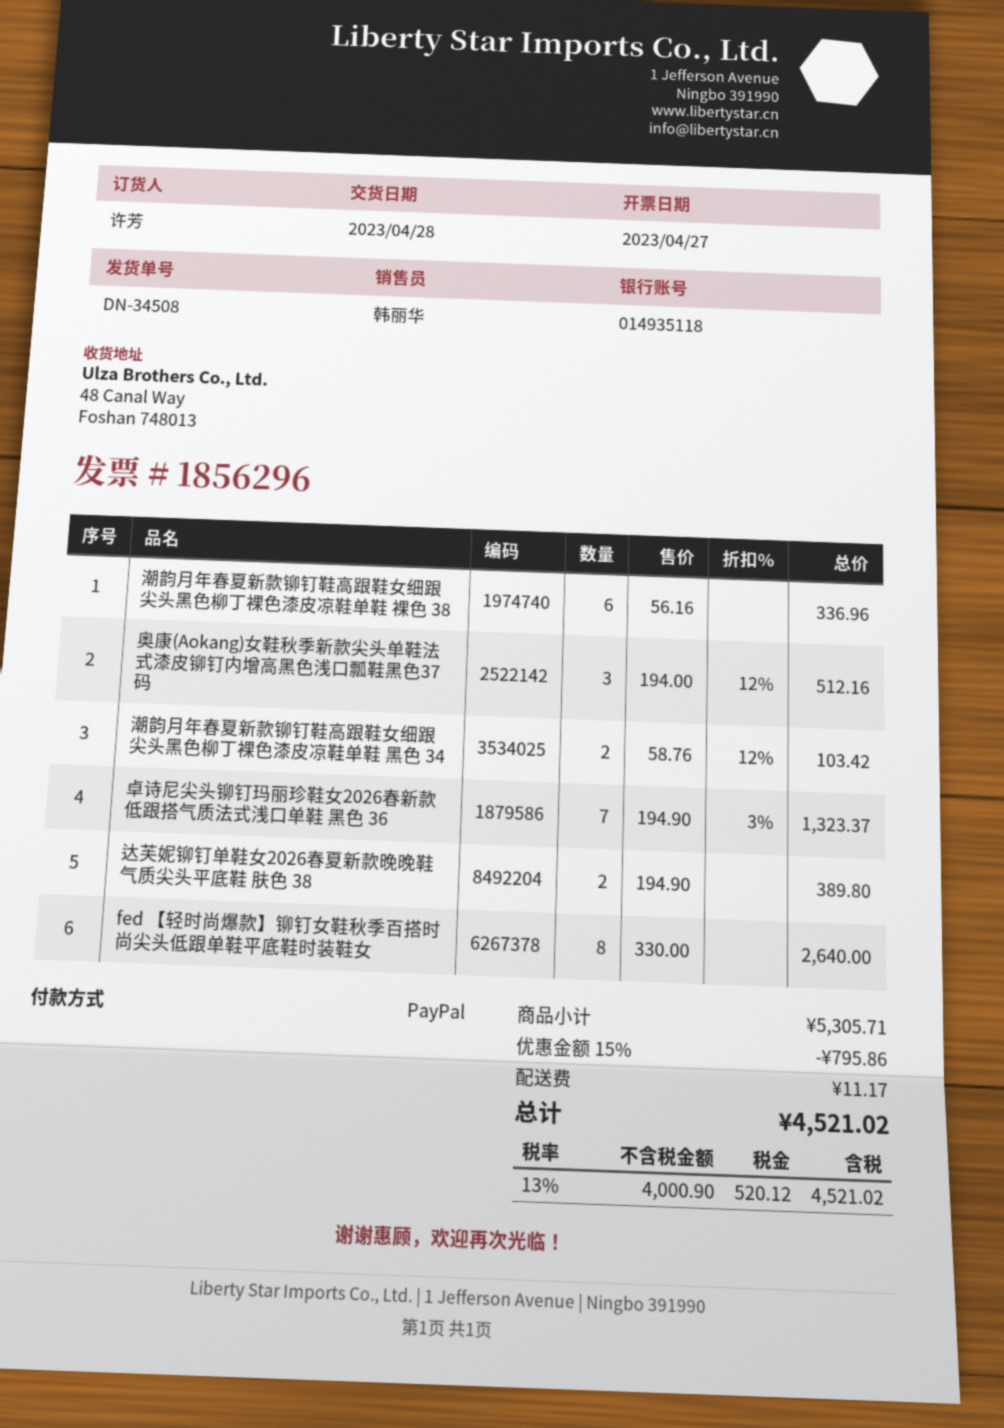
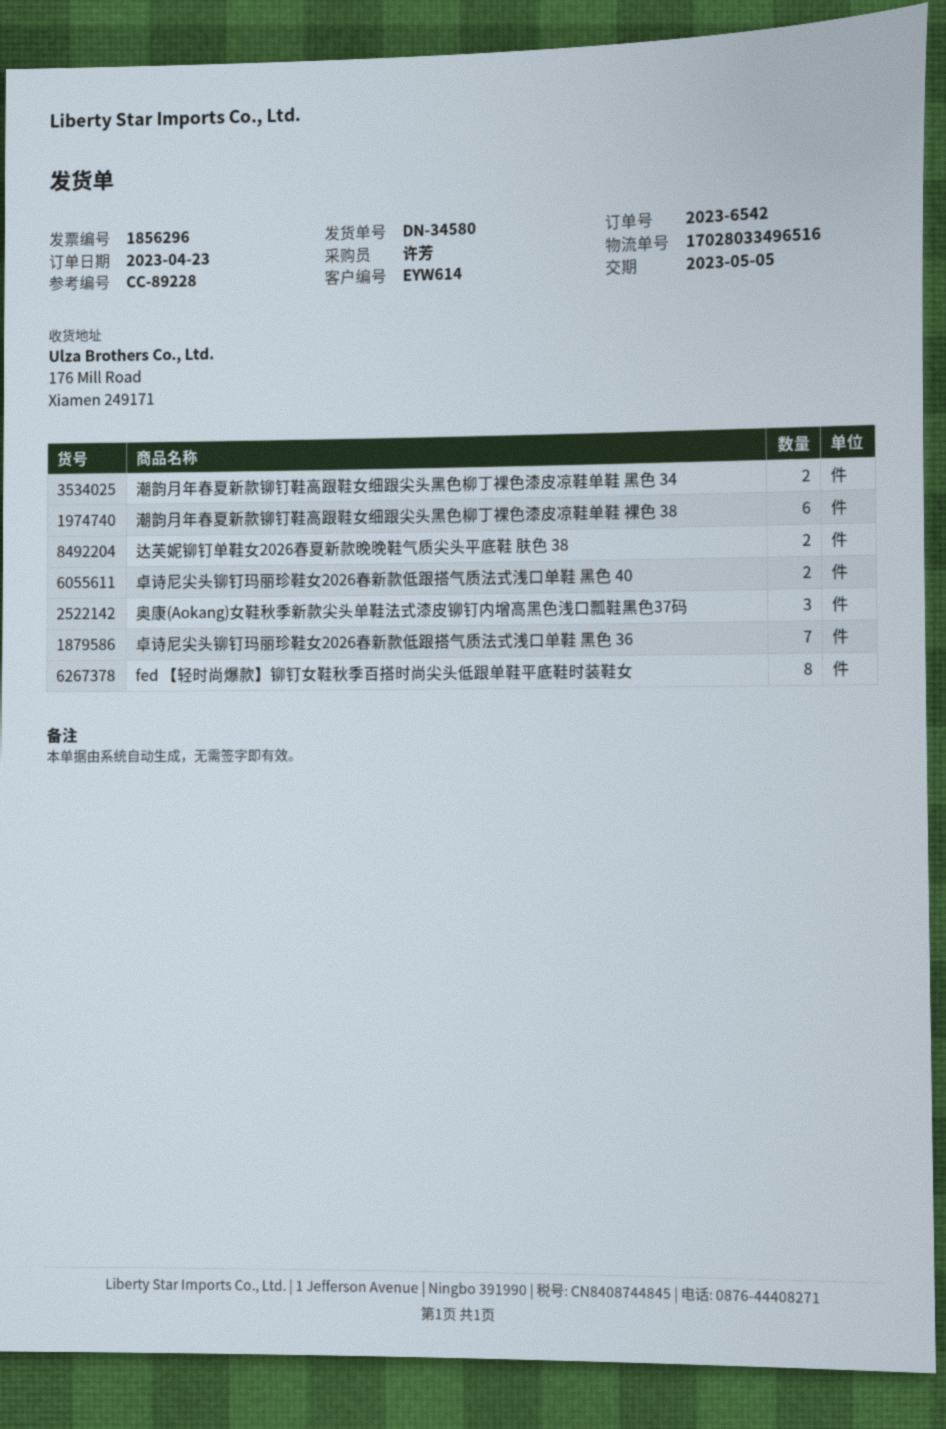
delivery note number: DN-34508 -> DN-34580
delivery date: 2023-04-28 -> 2023-05-05
ship to: 48 Canal Way, Foshan 748013 -> 176 Mill Road, Xiamen 249171
卓诗尼尖头铆钉玛丽珍鞋女2026春新款低跟搭气质法式浅口单鞋 黑色 40: none -> 2

